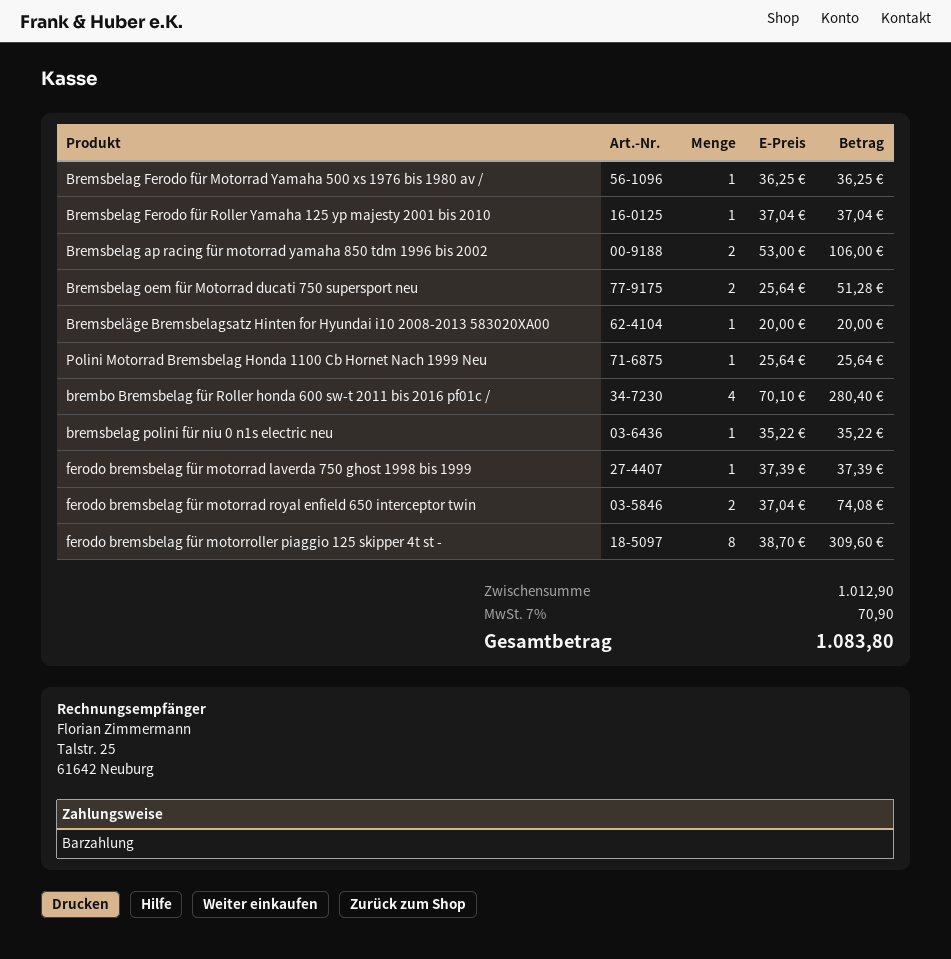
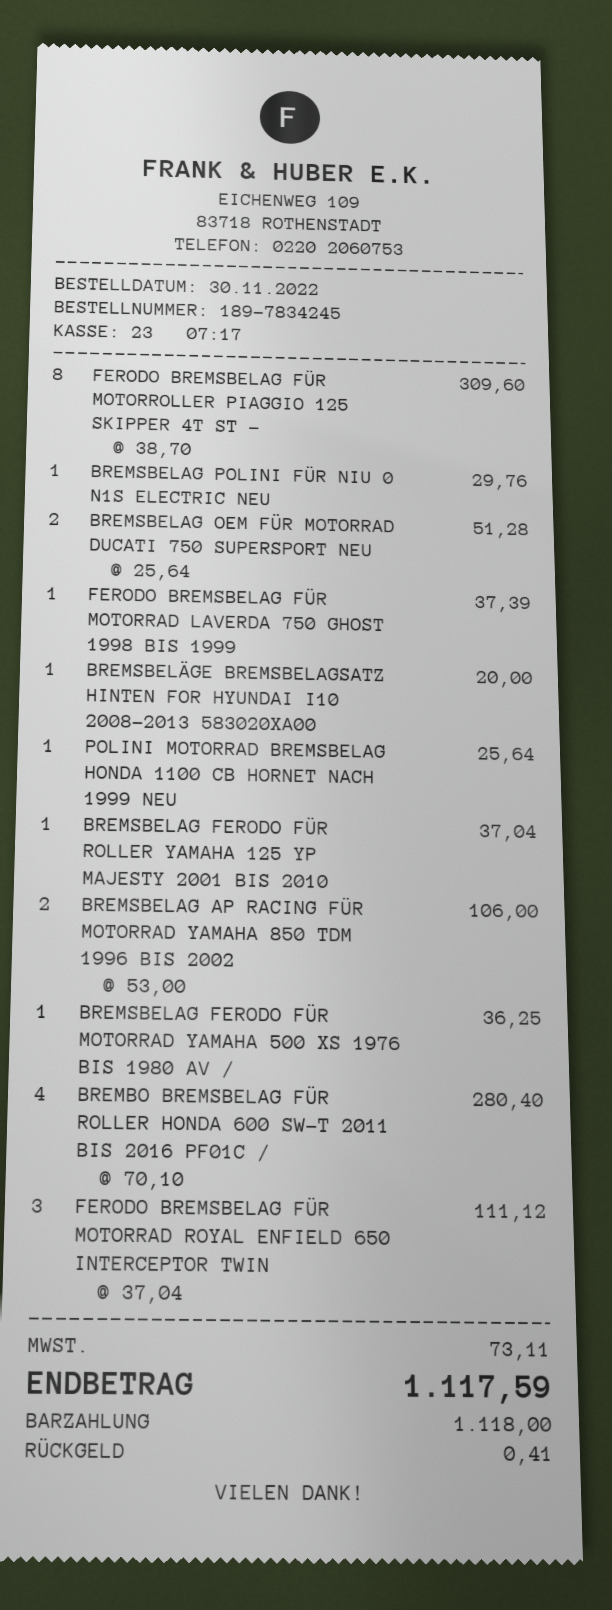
bremsbelag polini für niu 0 n1s electric neu: 1 x 35.22 = 35.22 -> 1 x 29.76 = 29.76
ferodo bremsbelag für motorrad royal enfield 650 interceptor twin: 2 x 37.04 = 74.08 -> 3 x 37.04 = 111.12
tax: 70.90 -> 73.11
total: 1083.80 -> 1117.59

